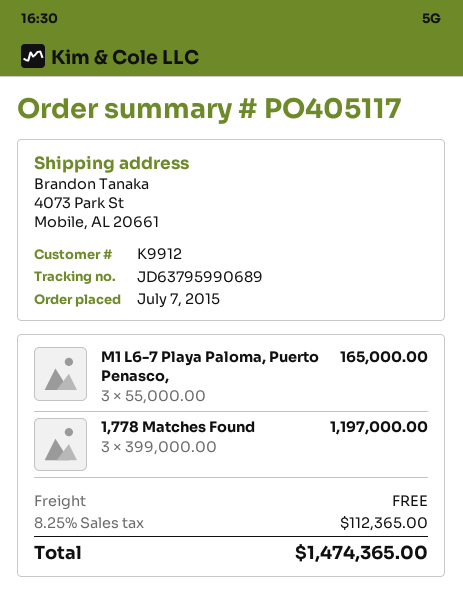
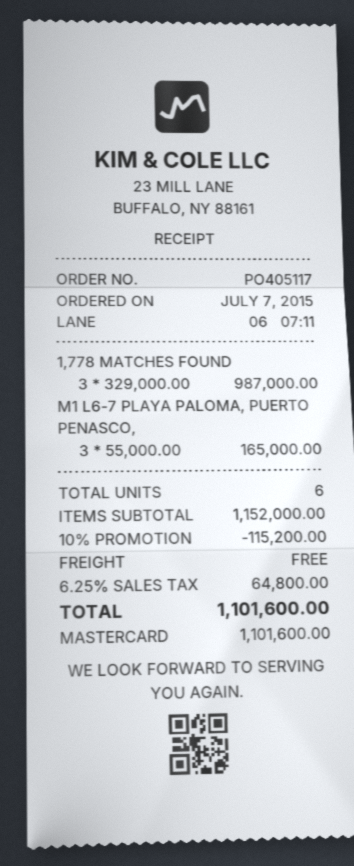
1,778 Matches Found: 3 x 399000.00 = 1197000.00 -> 3 x 329000.00 = 987000.00
discount: none -> 10% = 115200.00
tax: 8.25% = 112365.00 -> 6.25% = 64800.00
total: 1474365.00 -> 1101600.00

